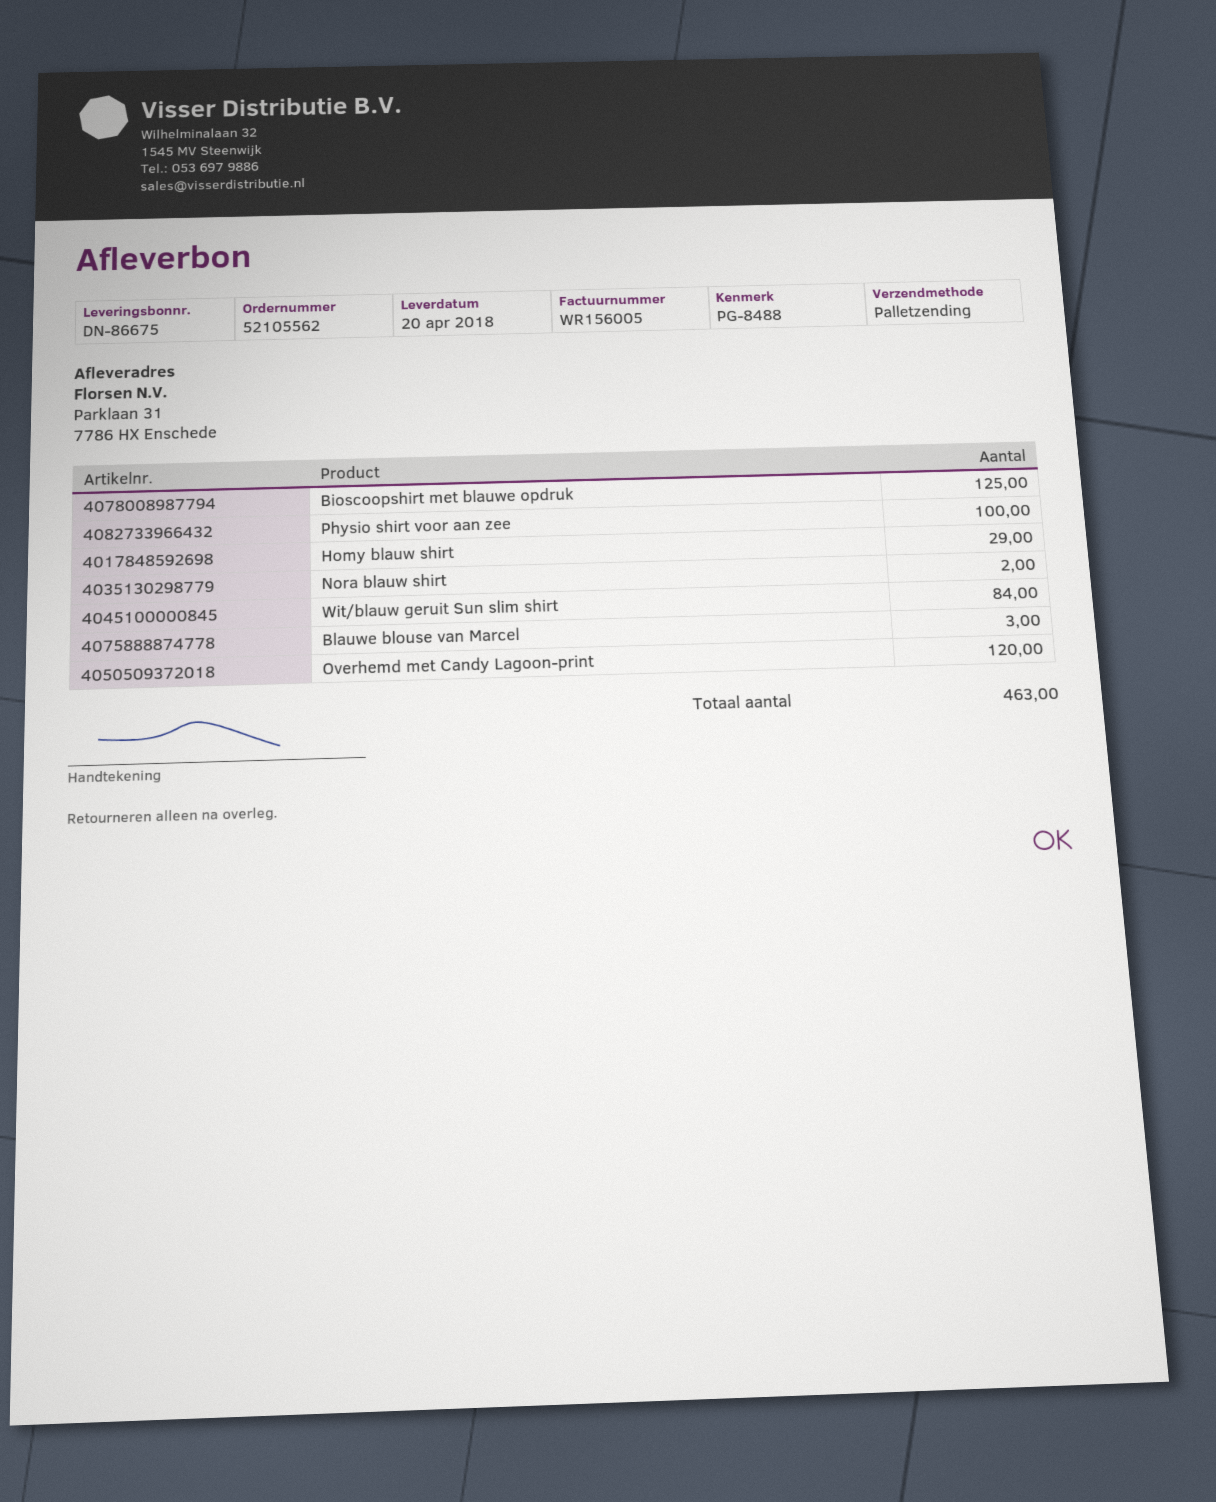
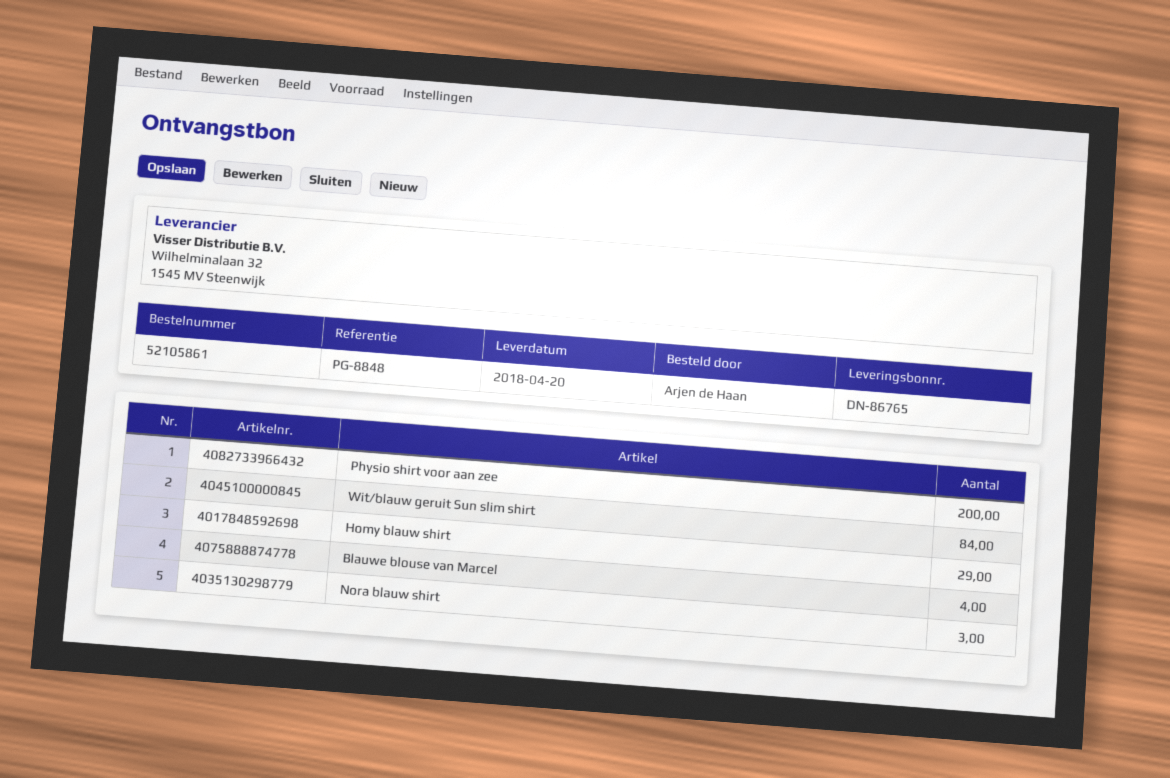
order number: 52105562 -> 52105861
delivery note number: DN-86675 -> DN-86765
reference: PG-8488 -> PG-8848
Bioscoopshirt met blauwe opdruk: 125 -> none
Physio shirt voor aan zee: 100 -> 200
Nora blauw shirt: 2 -> 3
Blauwe blouse van Marcel: 3 -> 4
Overhemd met Candy Lagoon-print: 120 -> none

